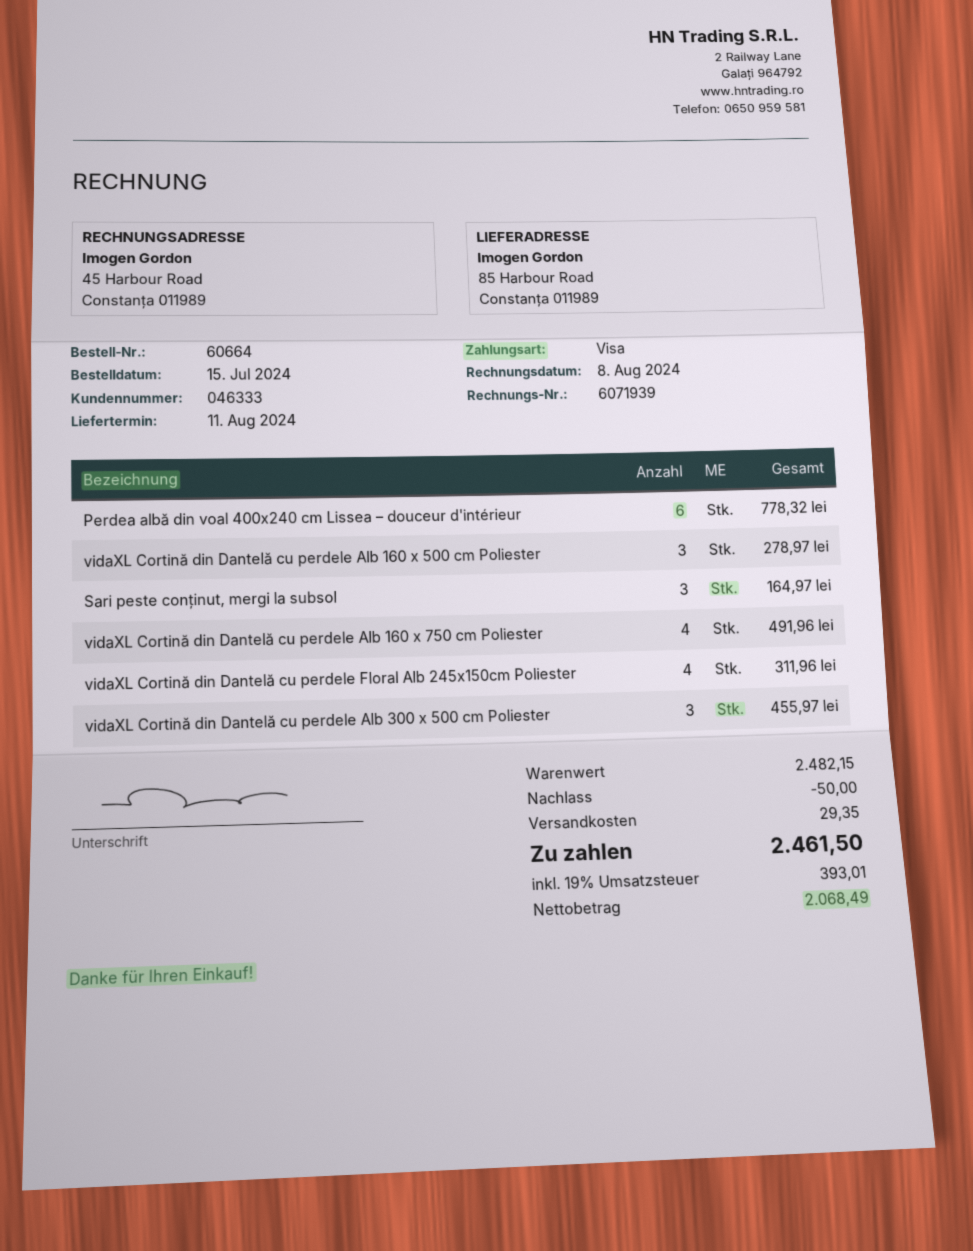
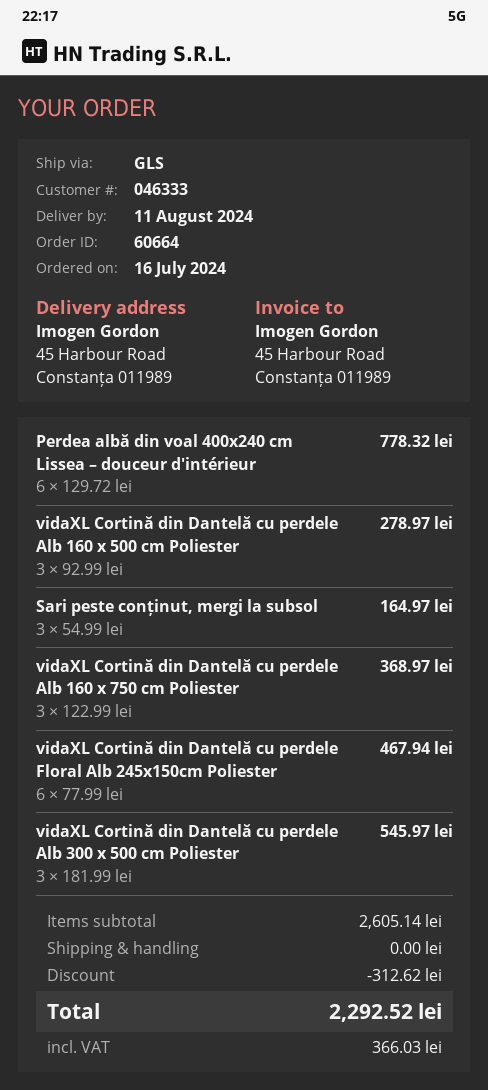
order date: 2024-07-15 -> 2024-07-16
ship to: 85 Harbour Road, Constanța 011989 -> 45 Harbour Road, Constanța 011989
vidaXL Cortină din Dantelă cu perdele Alb 160 x 750 cm Poliester: 4 for 491.96 -> 3 for 368.97
vidaXL Cortină din Dantelă cu perdele Floral Alb 245x150cm Poliester: 4 for 311.96 -> 6 for 467.94
vidaXL Cortină din Dantelă cu perdele Alb 300 x 500 cm Poliester: 3 for 455.97 -> 3 for 545.97
subtotal: 2482.15 -> 2605.14
discount: 50.00 -> 312.62
shipping: 29.35 -> 0.00
tax: 393.01 -> 366.03
total: 2461.50 -> 2292.52

